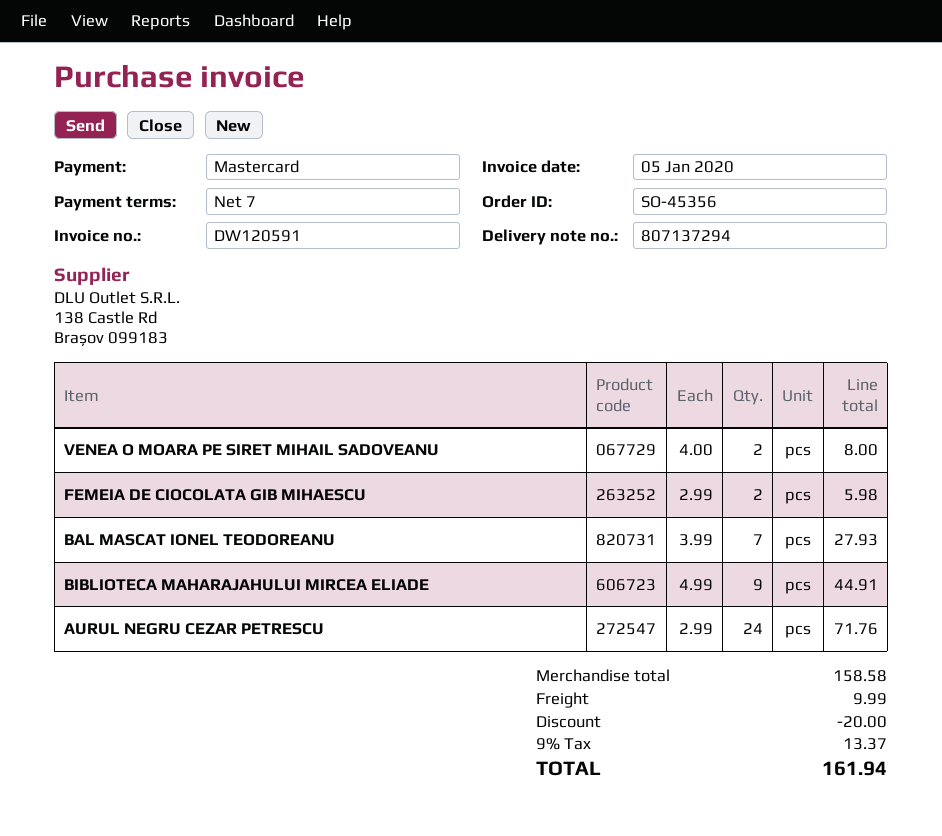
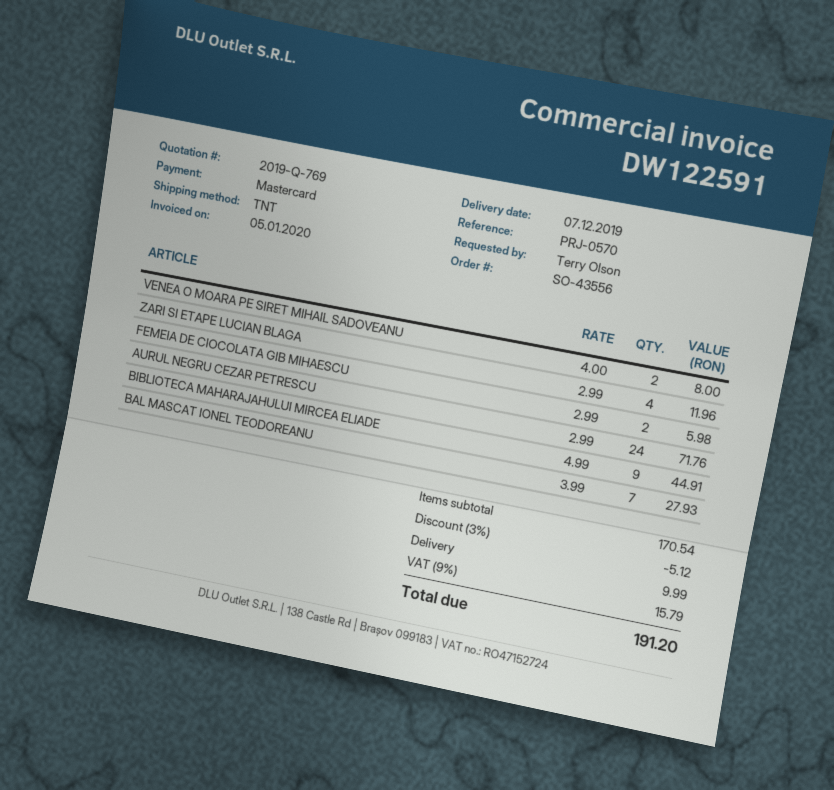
order number: SO-45356 -> SO-43556
invoice number: DW120591 -> DW122591
ZARI SI ETAPE LUCIAN BLAGA: none -> 4 x 2.99 = 11.96
subtotal: 158.58 -> 170.54
discount: 20.00 -> 5.12
tax: 9% = 13.37 -> 9% = 15.79
total: 161.94 -> 191.20

